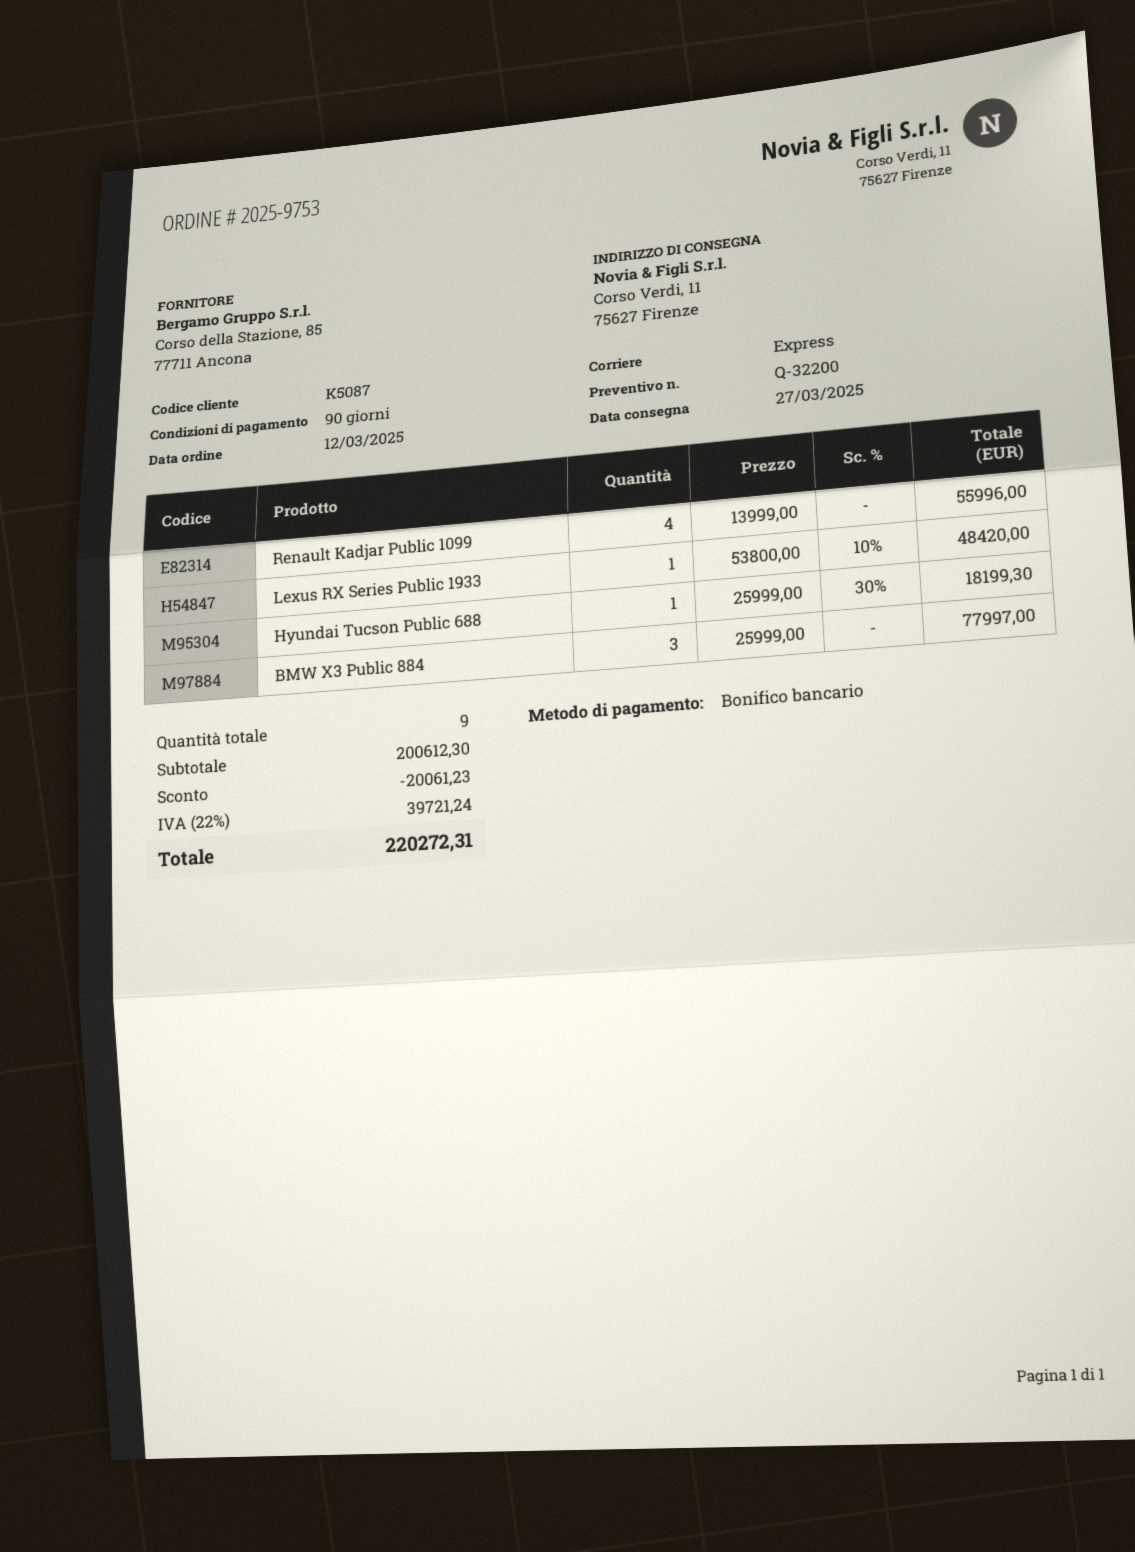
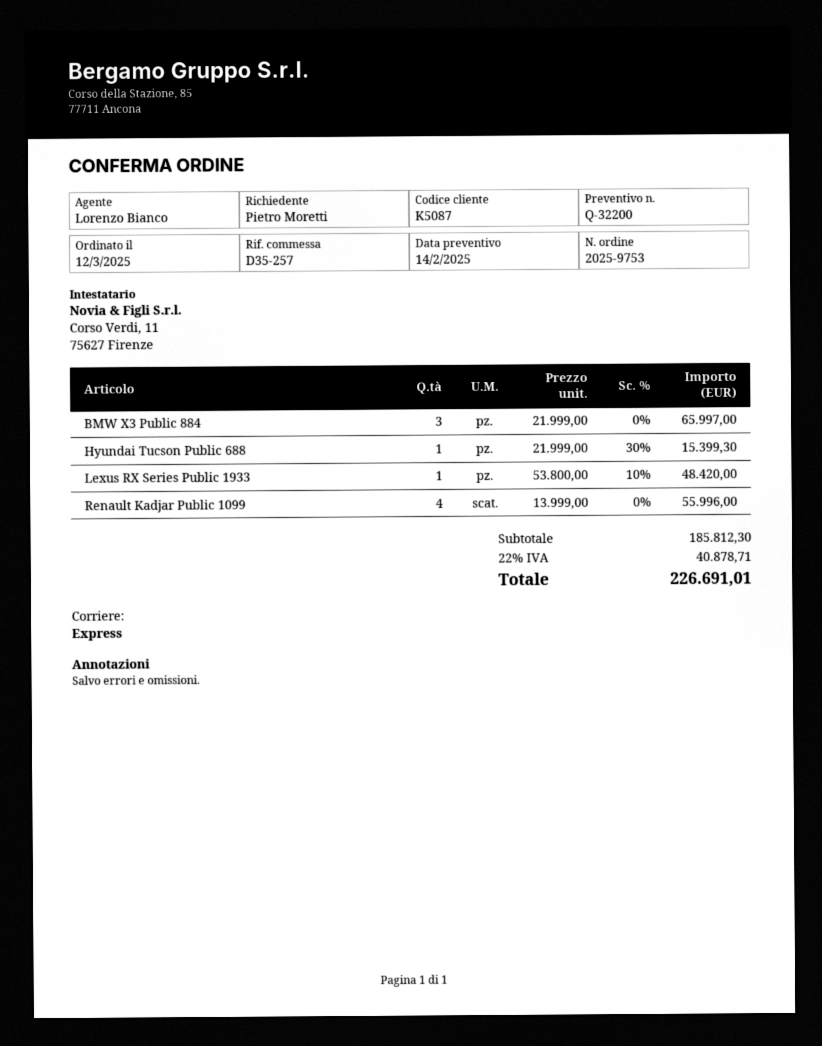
Hyundai Tucson Public 688: 1 x 25999.00 - 30% = 18199.30 -> 1 x 21999.00 - 30% = 15399.30
BMW X3 Public 884: 3 x 25999.00 = 77997.00 -> 3 x 21999.00 = 65997.00
subtotal: 200612.30 -> 185812.30
discount: 20061.23 -> none
tax: 22% = 39721.24 -> 22% = 40878.71
total: 220272.31 -> 226691.01

